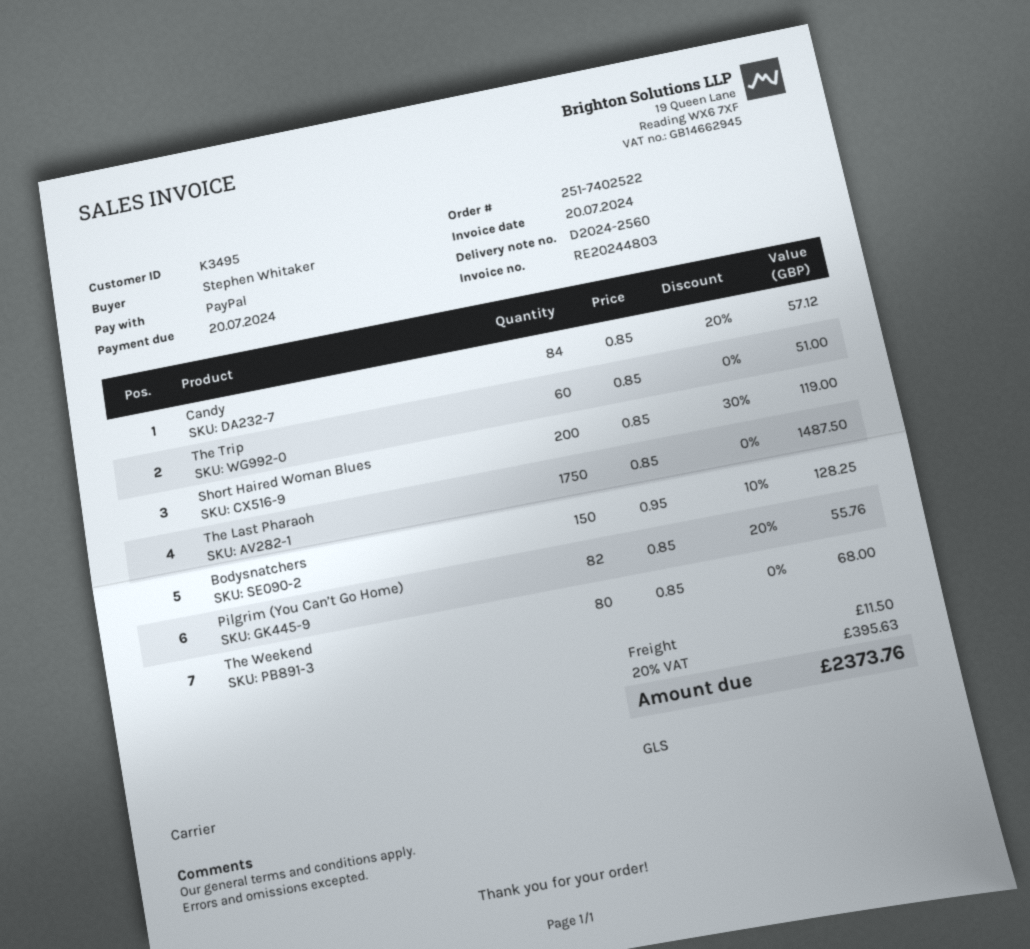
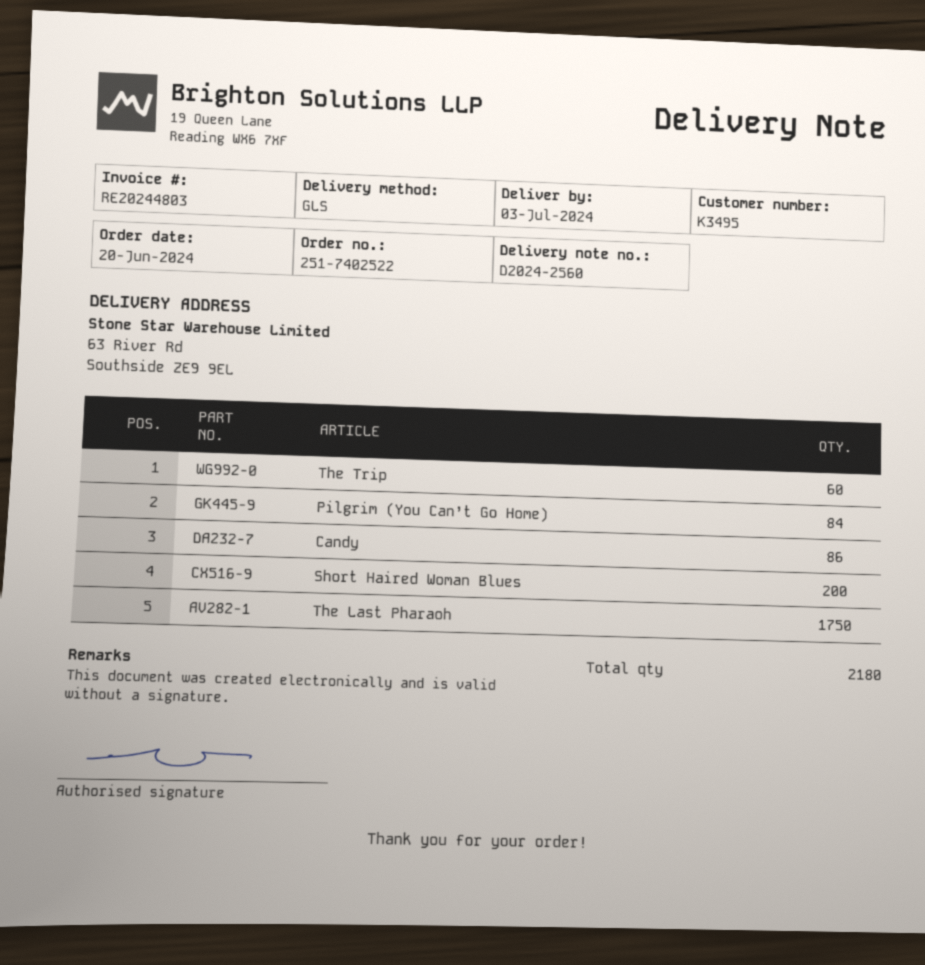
Candy: 84 -> 86
Bodysnatchers: 150 -> none
Pilgrim (You Can’t Go Home): 82 -> 84
The Weekend: 80 -> none

